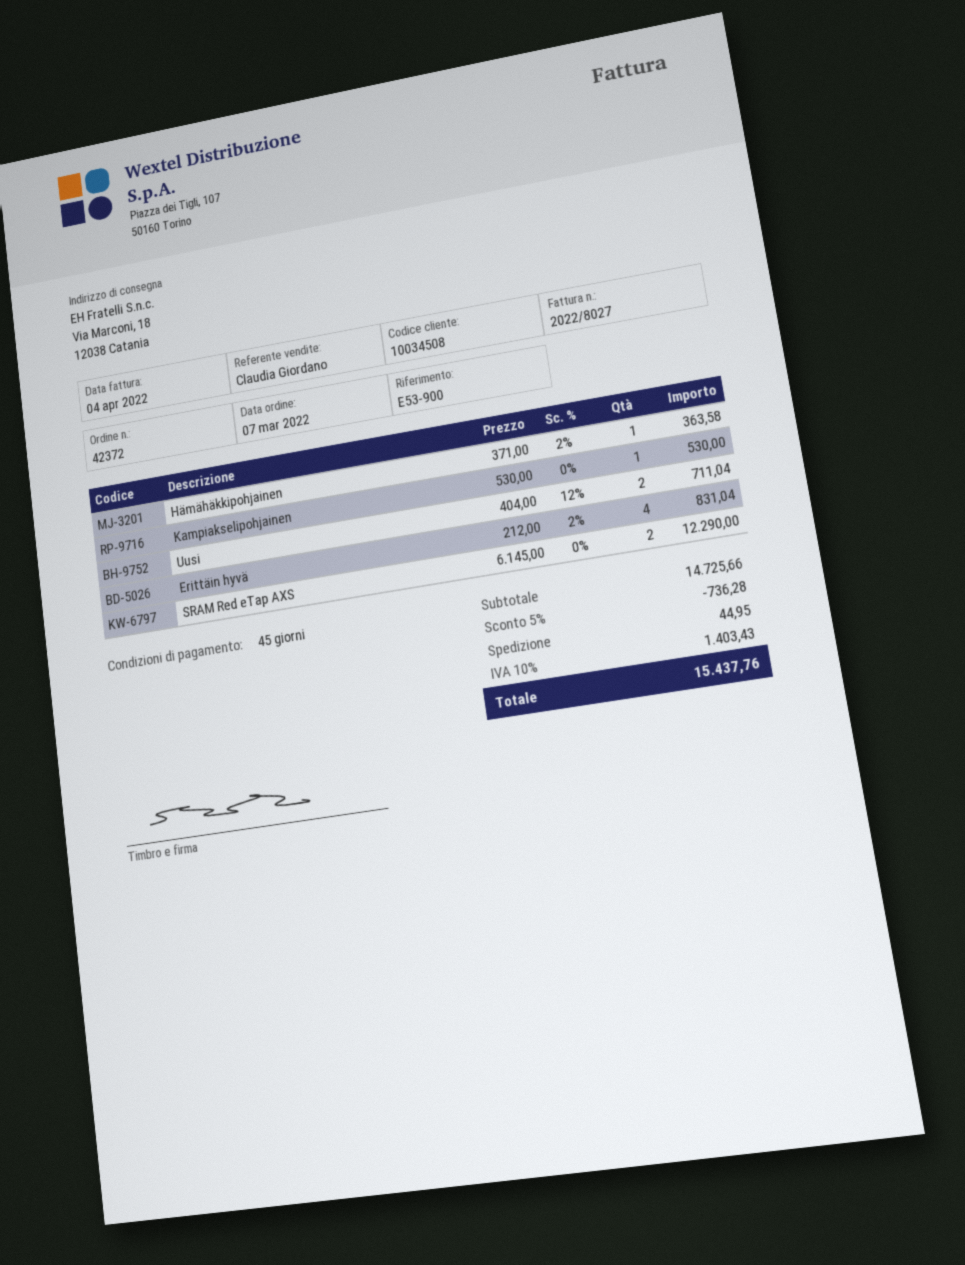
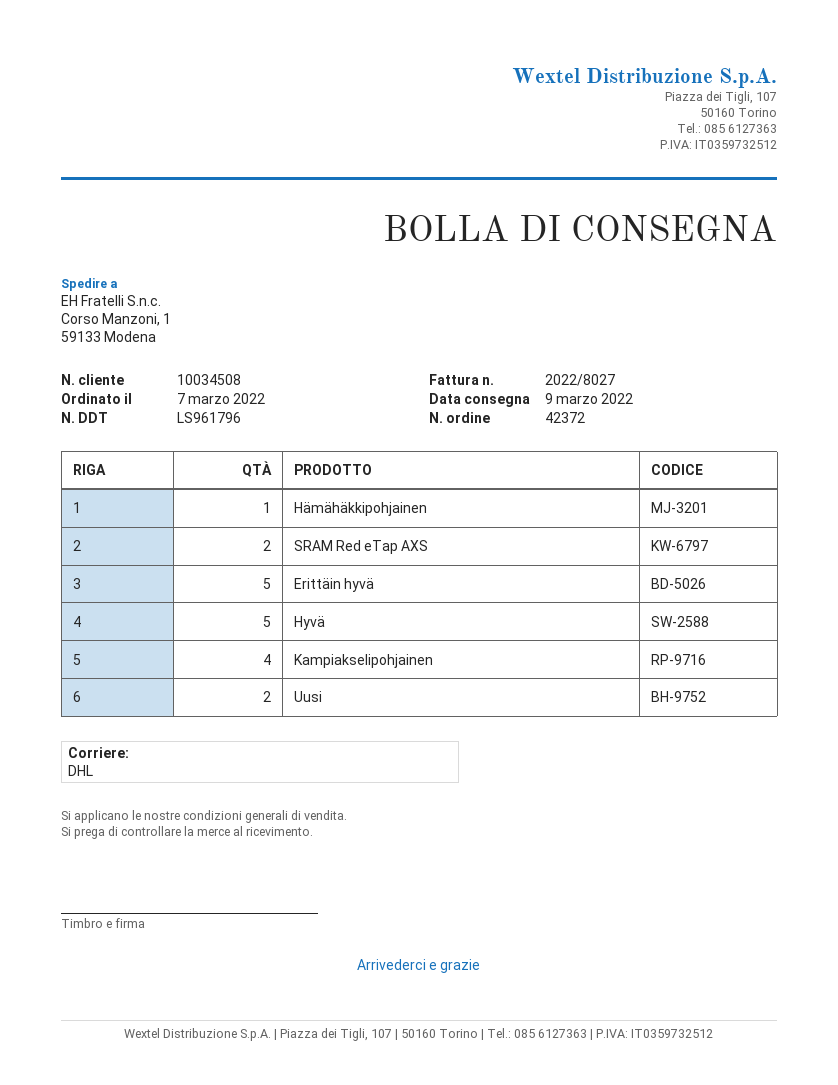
ship to: Via Marconi, 18, 12038 Catania -> Corso Manzoni, 1, 59133 Modena
Kampiakselipohjainen: 1 -> 4
Erittäin hyvä: 4 -> 5
Hyvä: none -> 5

